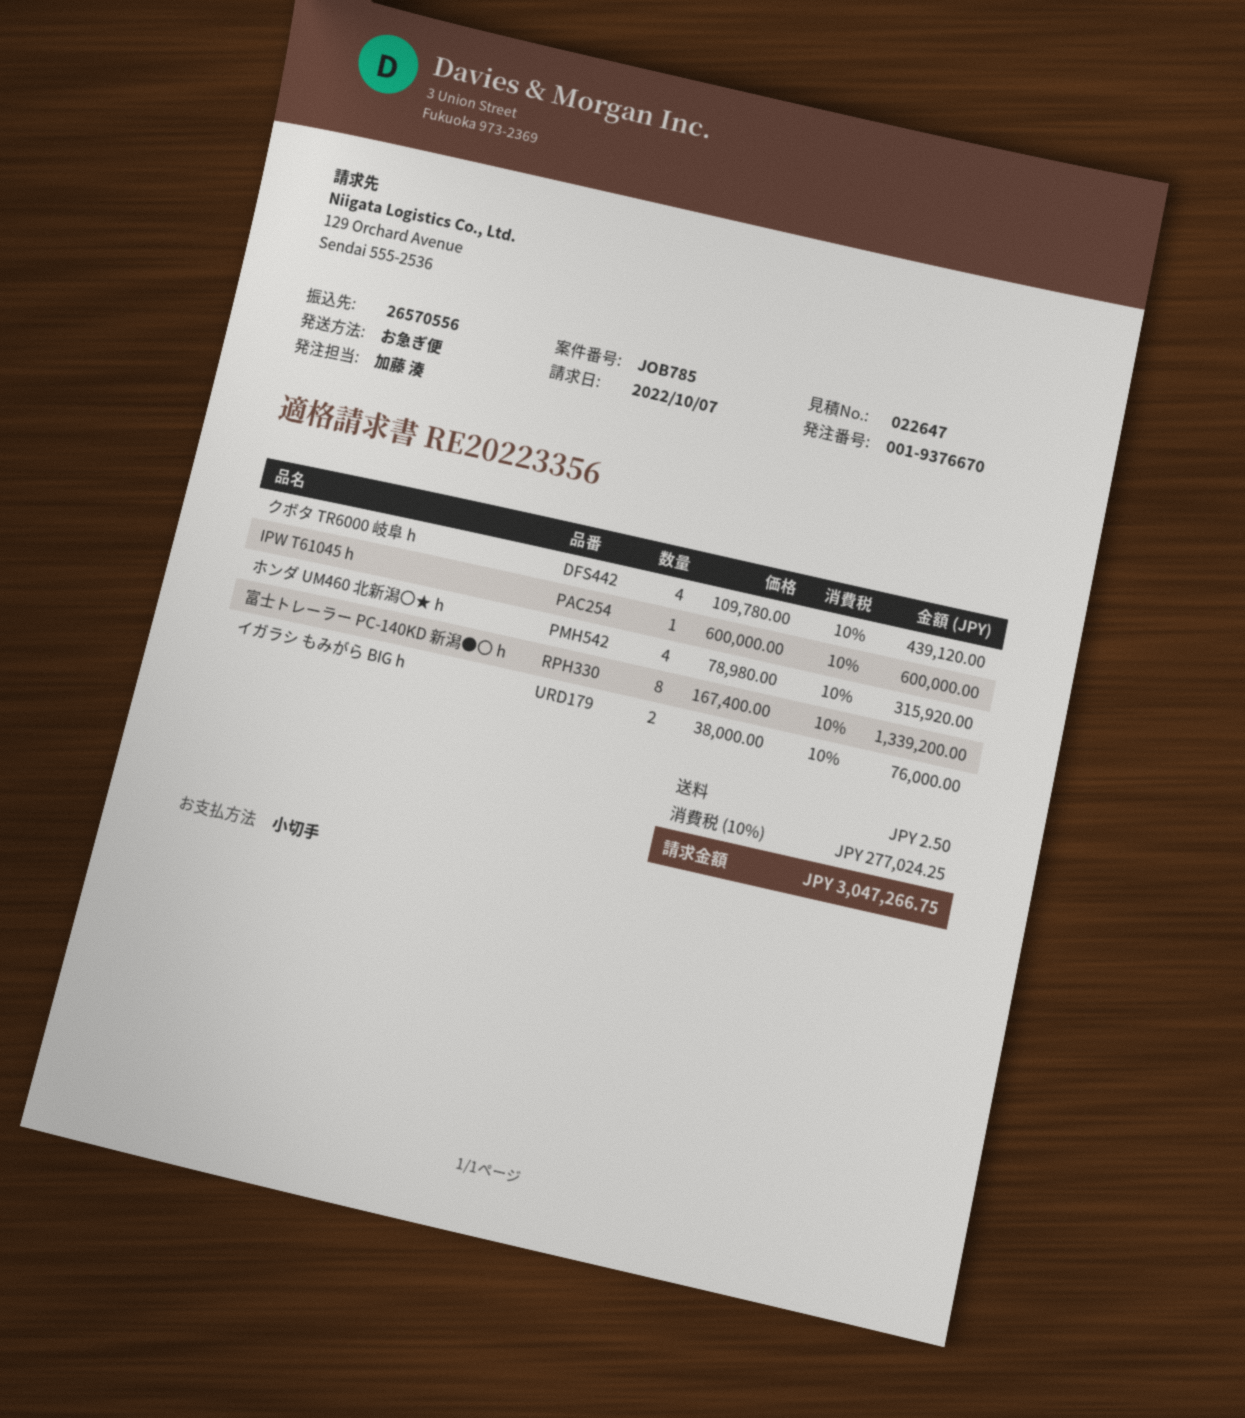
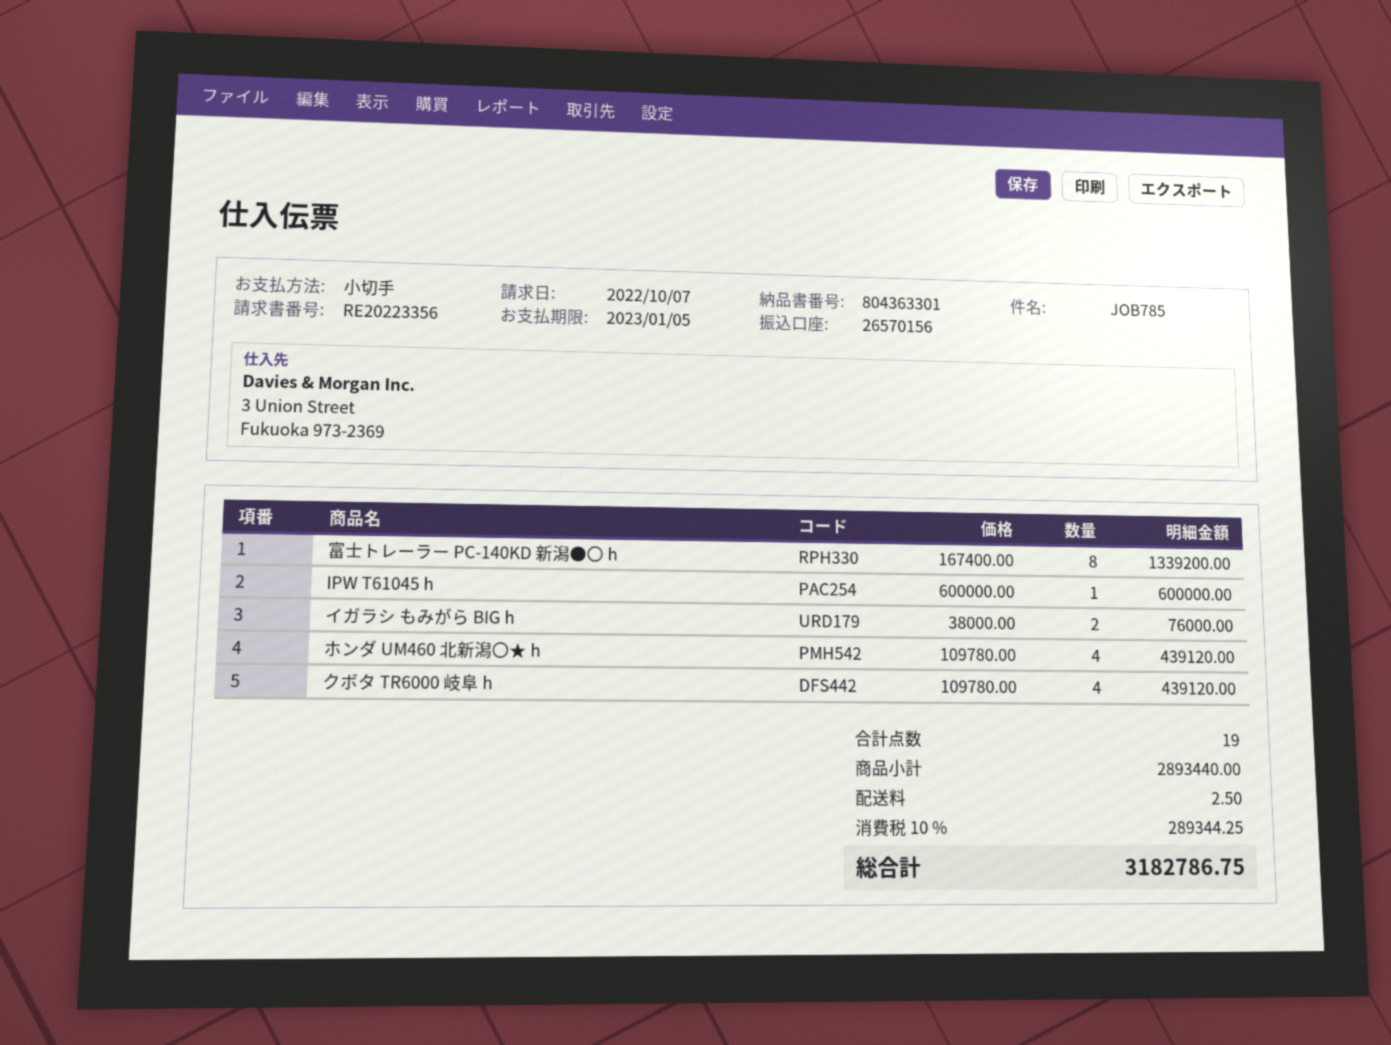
bank account: 26570556 -> 26570156
ホンダ UM460 北新潟〇★ h: 4 x 78980.00 = 315920.00 -> 4 x 109780.00 = 439120.00
tax: 10% = 277024.25 -> 10% = 289344.25
total: 3047266.75 -> 3182786.75

